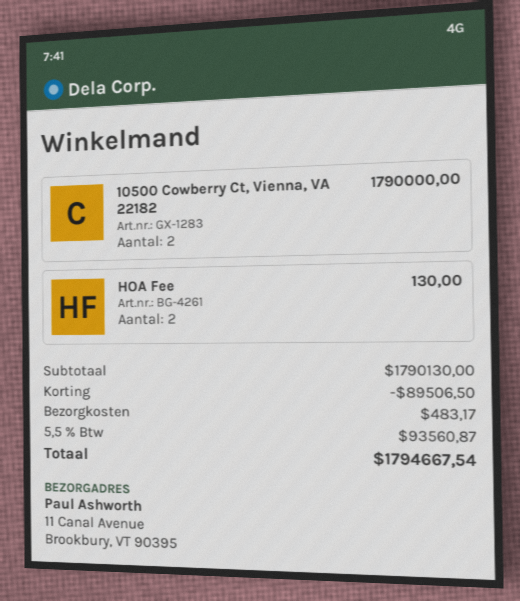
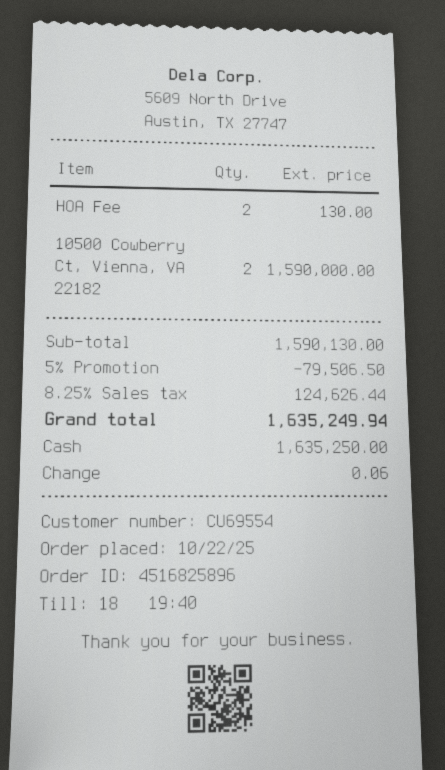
10500 Cowberry Ct, Vienna, VA 22182: 2 for 1790000.00 -> 2 for 1590000.00
subtotal: 1790130.00 -> 1590130.00
discount: 89506.50 -> 79506.50
shipping: 483.17 -> none
tax: 5.5% = 93560.87 -> 8.25% = 124626.44
total: 1794667.54 -> 1635249.94

